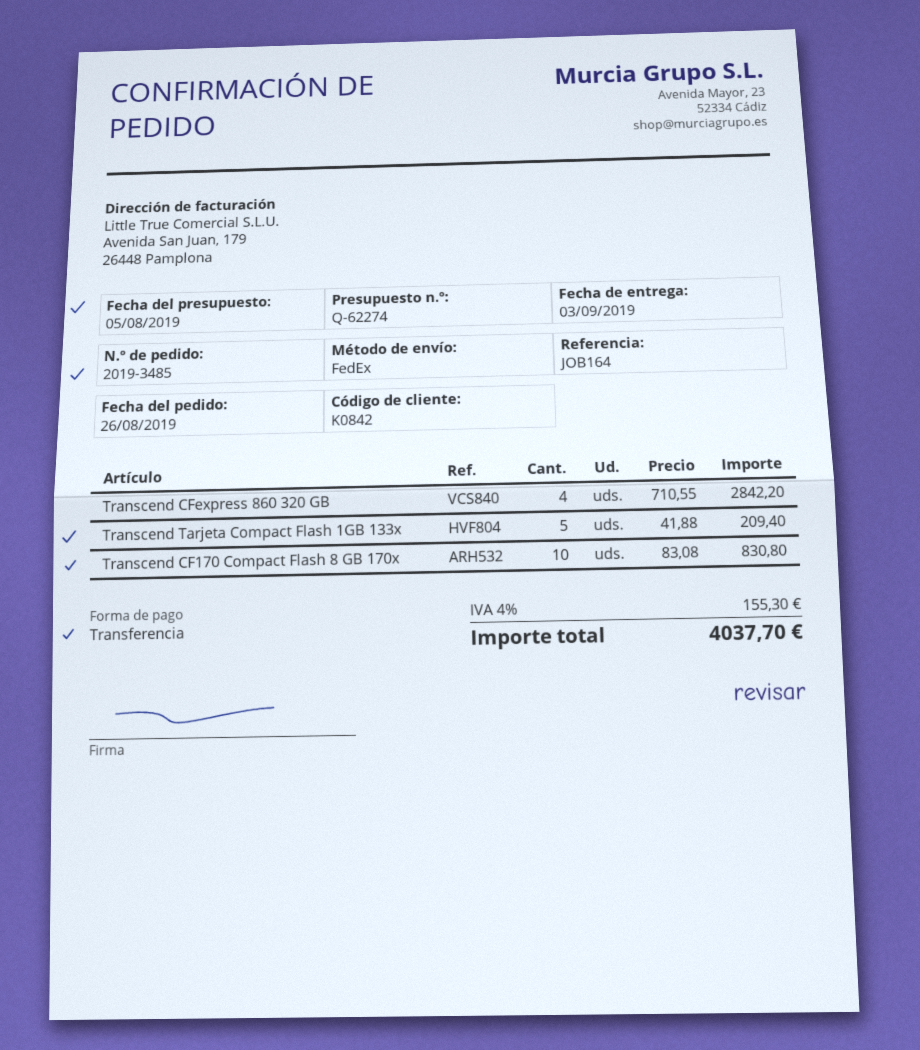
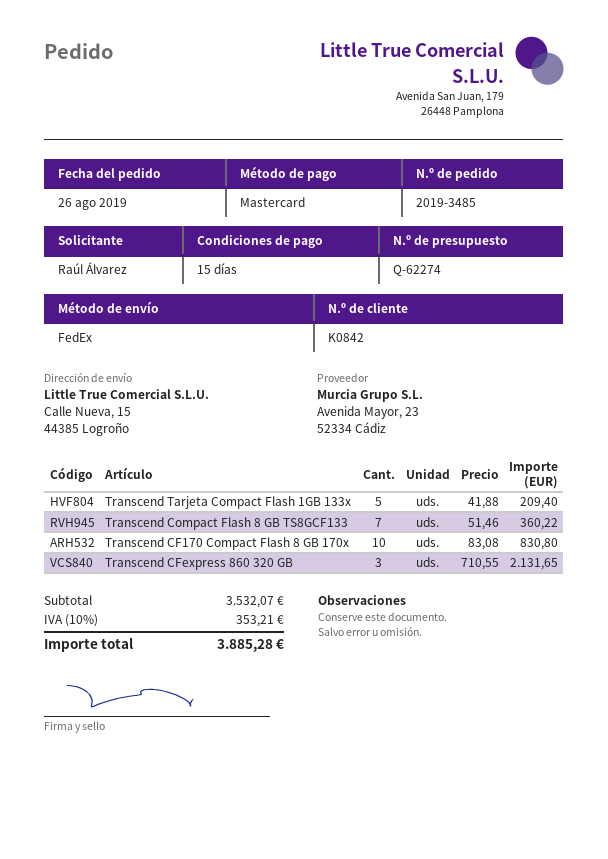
payment method: bank transfer -> Mastercard
Transcend CFexpress 860 320 GB: 4 x 710.55 = 2842.20 -> 3 x 710.55 = 2131.65
Transcend Compact Flash 8 GB TS8GCF133: none -> 7 x 51.46 = 360.22
tax: 4% = 155.30 -> 10% = 353.21
total: 4037.70 -> 3885.28

